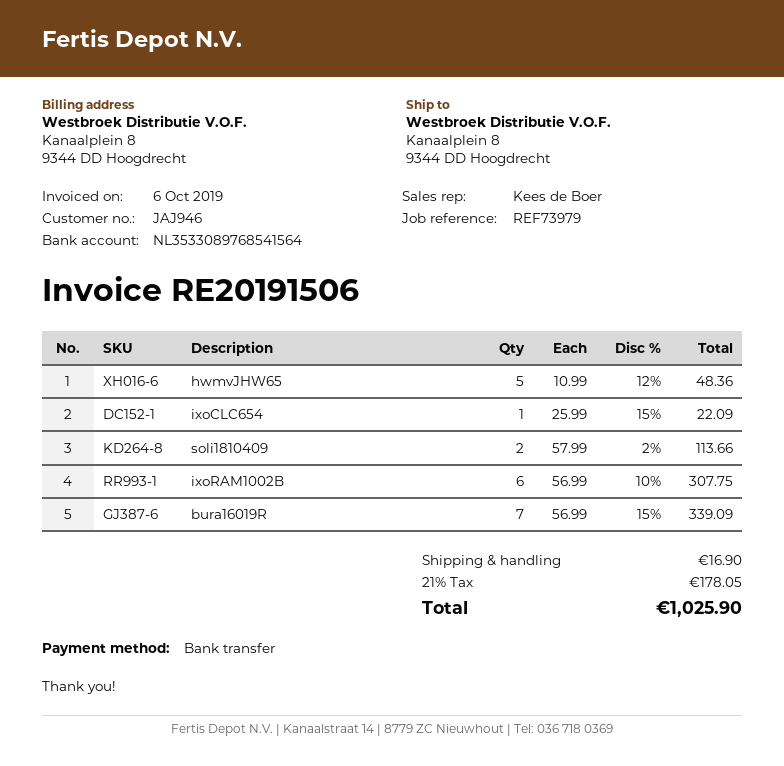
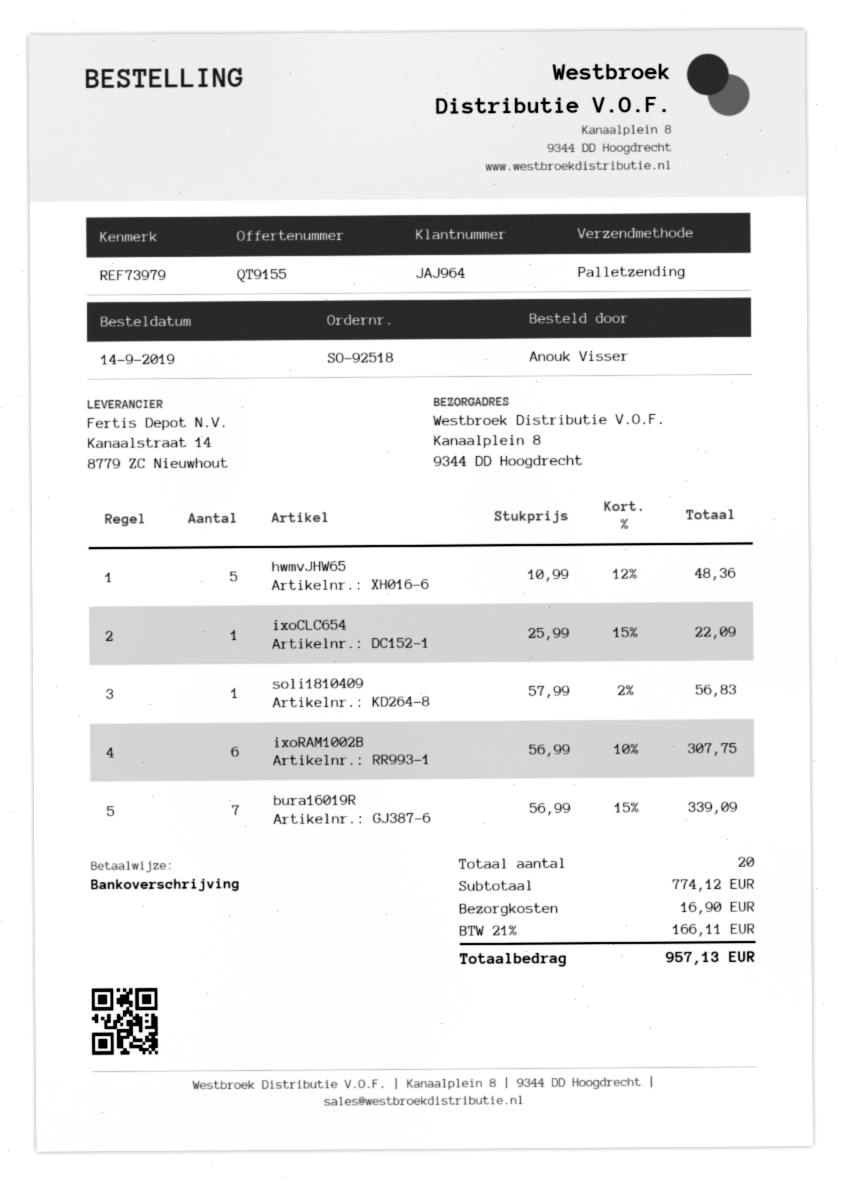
customer number: JAJ946 -> JAJ964
soli1810409: 2 x 57.99 - 2% = 113.66 -> 1 x 57.99 - 2% = 56.83
tax: 21% = 178.05 -> 21% = 166.11
total: 1025.90 -> 957.13

